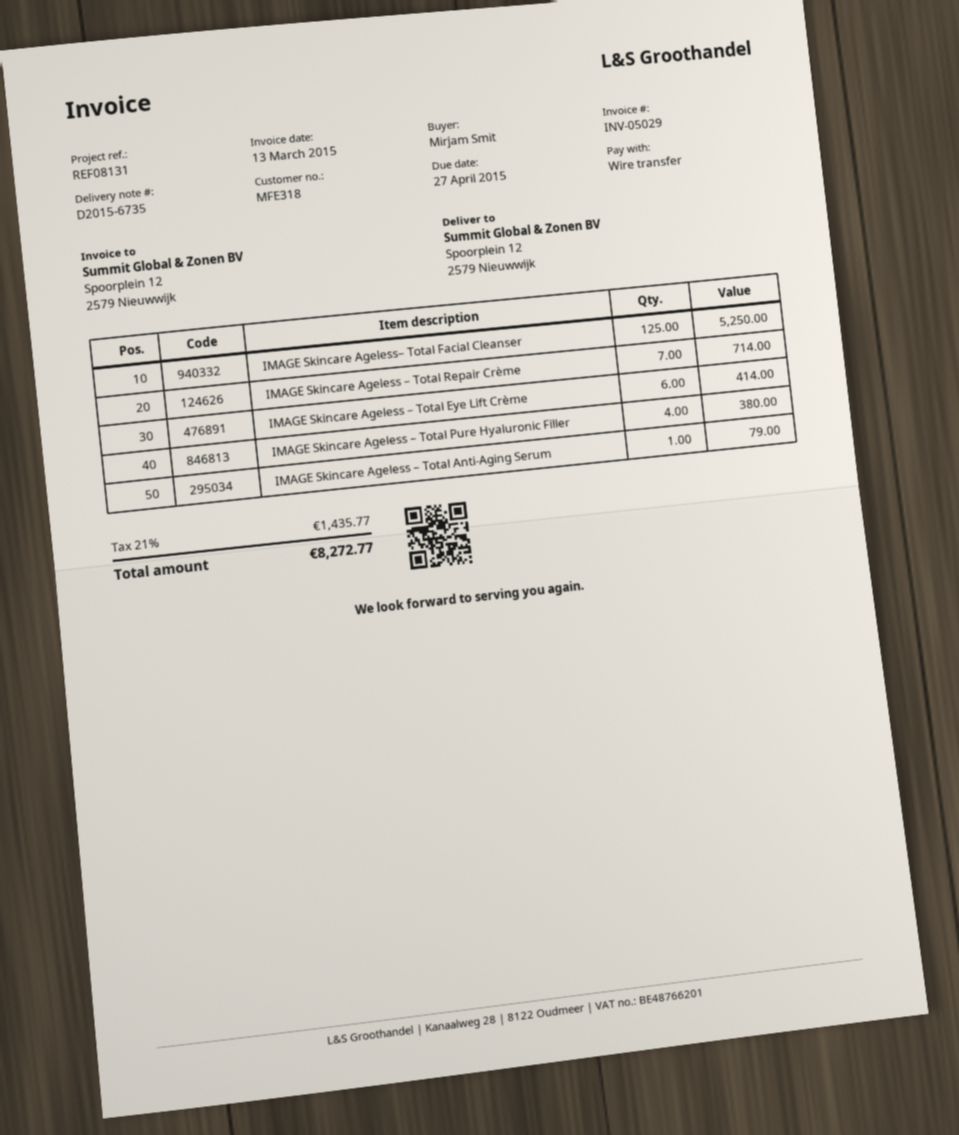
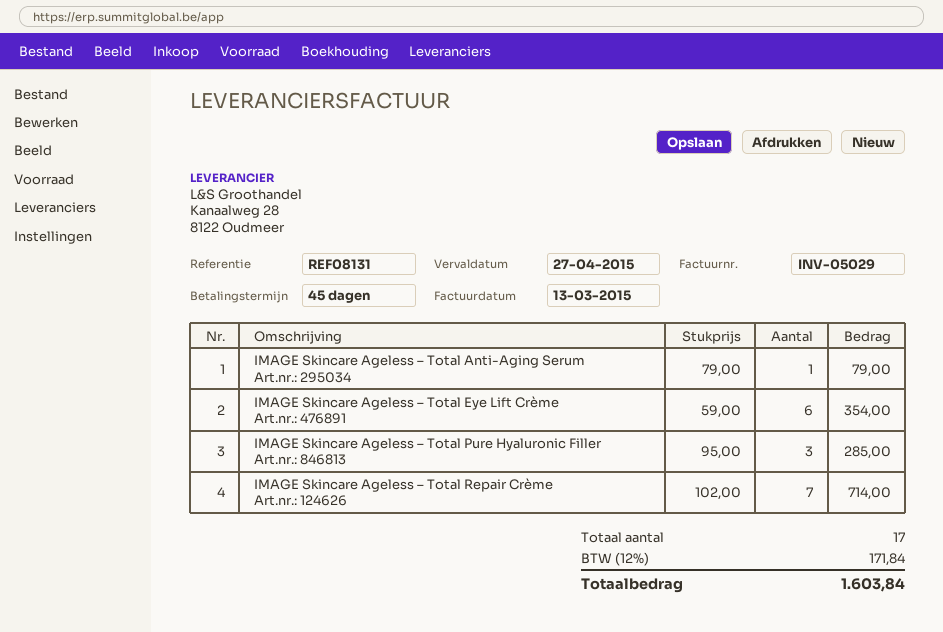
IMAGE Skincare Ageless– Total Facial Cleanser: 125 for 5250.00 -> none
IMAGE Skincare Ageless – Total Eye Lift Crème: 6 for 414.00 -> 6 for 354.00
IMAGE Skincare Ageless – Total Pure Hyaluronic Filler: 4 for 380.00 -> 3 for 285.00
tax: 21% = 1435.77 -> 12% = 171.84
total: 8272.77 -> 1603.84

